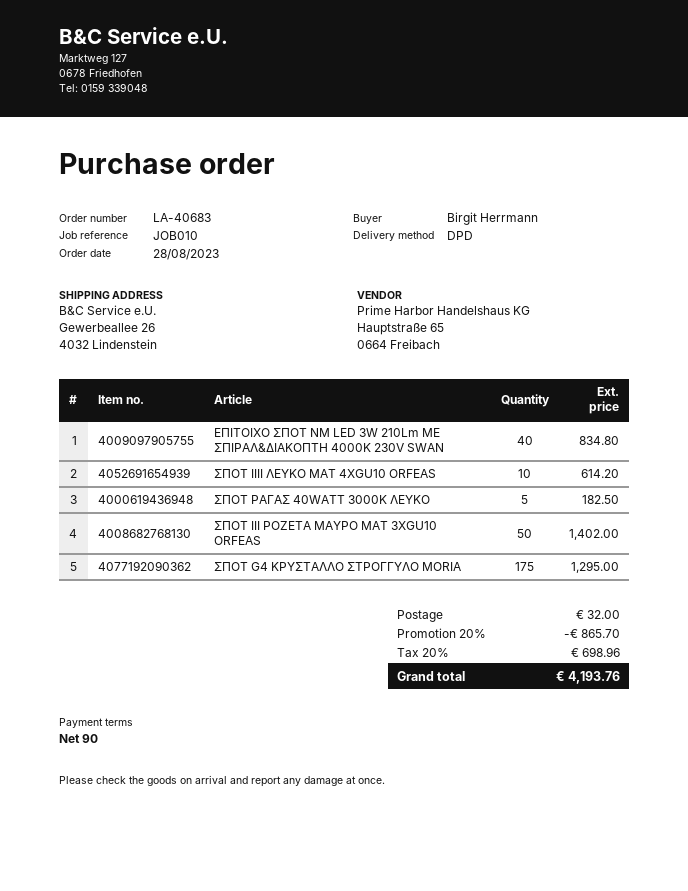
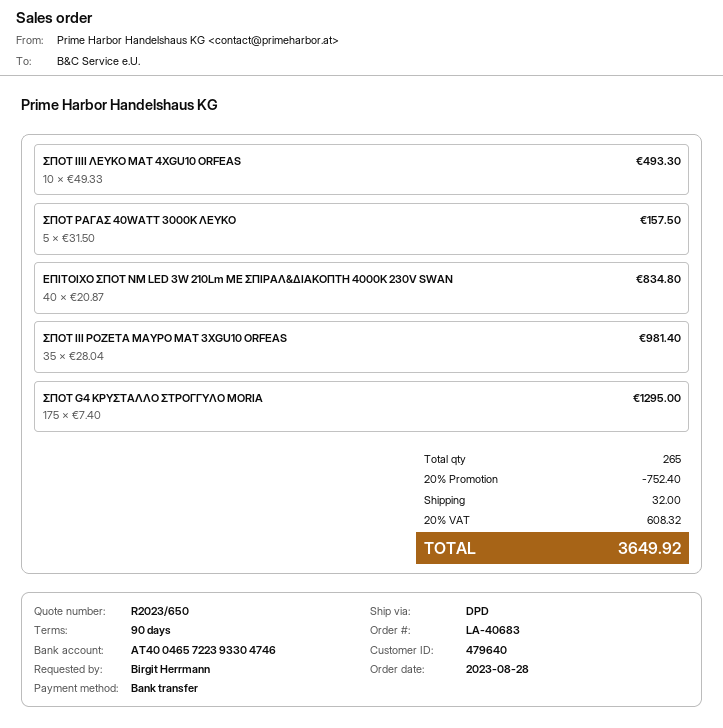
ΣΠΟΤ IIII ΛΕΥΚΟ ΜΑΤ 4ΧGU10 ORFEAS: 10 for 614.20 -> 10 for 493.30
ΣΠΟΤ ΡΑΓΑΣ 40WATT 3000K ΛΕΥΚΟ: 5 for 182.50 -> 5 for 157.50
ΣΠΟΤ III ΡΟΖΕΤΑ ΜΑΥΡΟ ΜΑΤ 3ΧGU10 ORFEAS: 50 for 1402.00 -> 35 for 981.40
discount: 20% = 865.70 -> 20% = 752.40
tax: 20% = 698.96 -> 20% = 608.32
total: 4193.76 -> 3649.92

